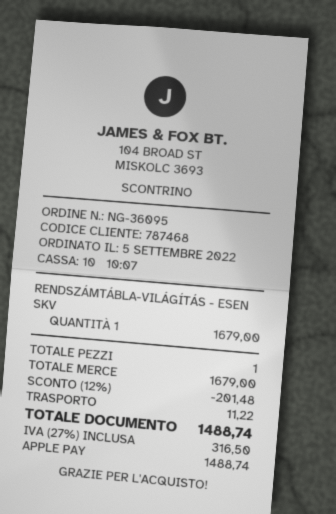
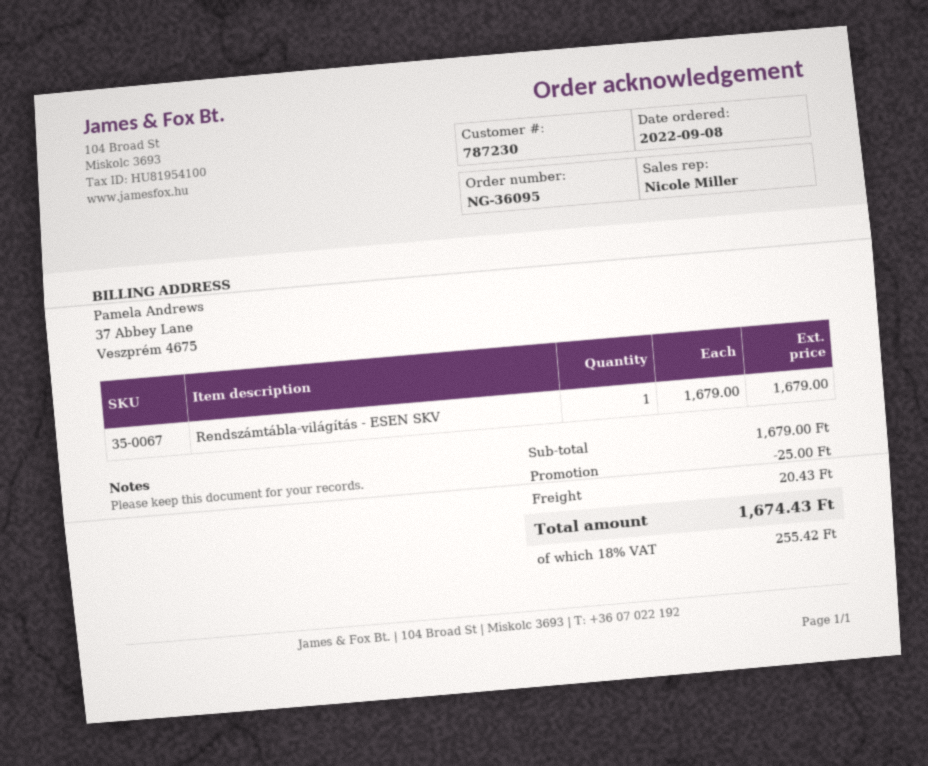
order date: 2022-09-05 -> 2022-09-08
customer number: 787468 -> 787230
discount: 201.48 -> 25.00
shipping: 11.22 -> 20.43
tax: 27% = 316.50 -> 18% = 255.42
total: 1488.74 -> 1674.43

